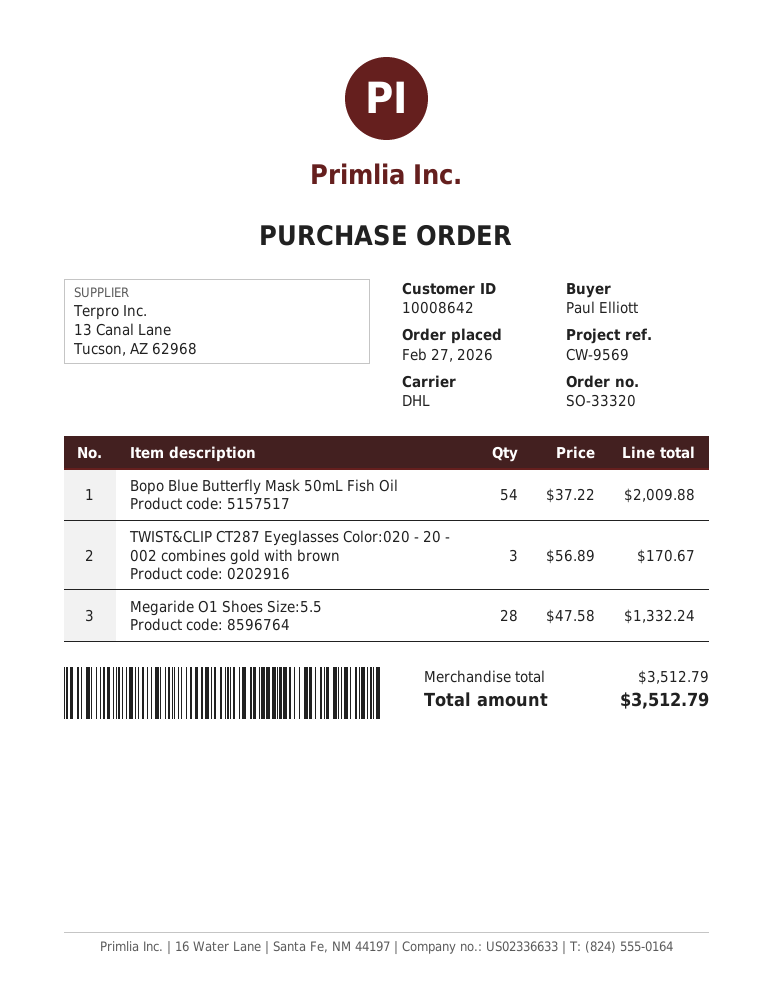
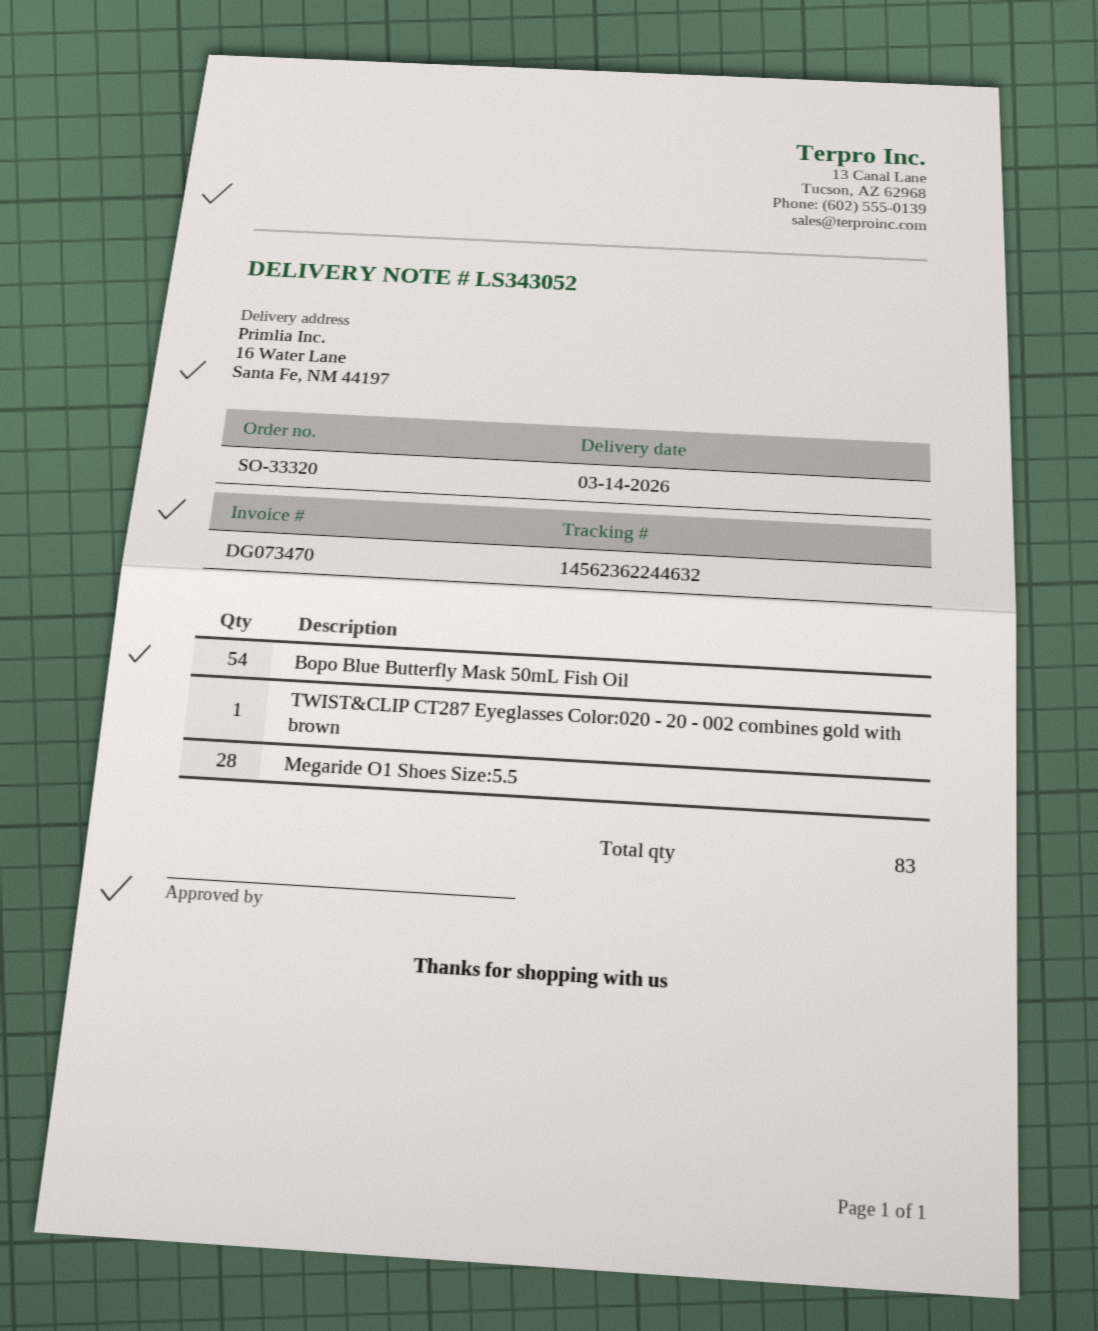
TWIST&CLIP CT287 Eyeglasses Color:020 - 20 - 002 combines gold with brown: 3 -> 1

